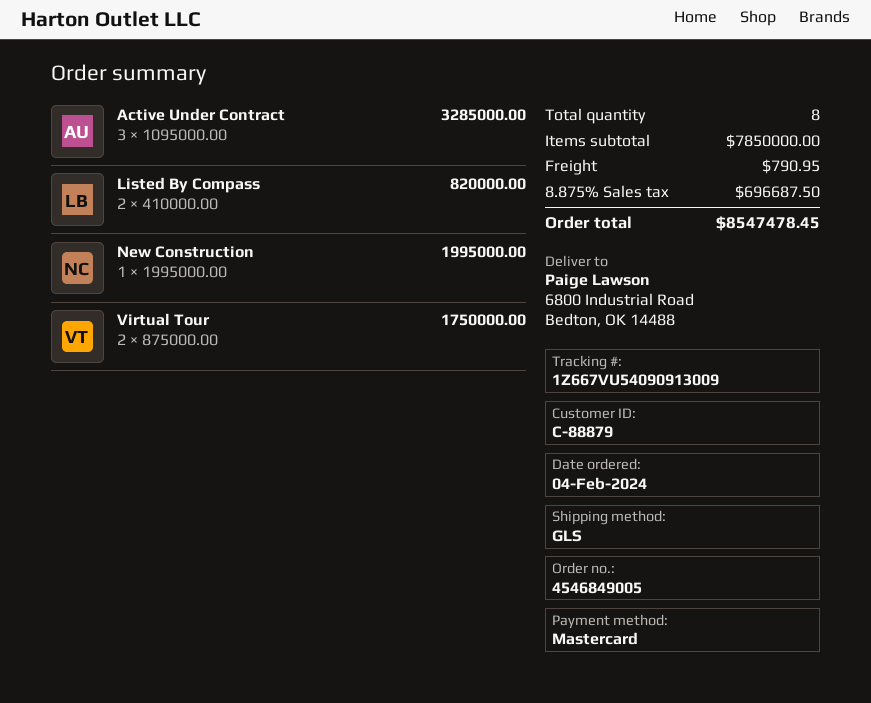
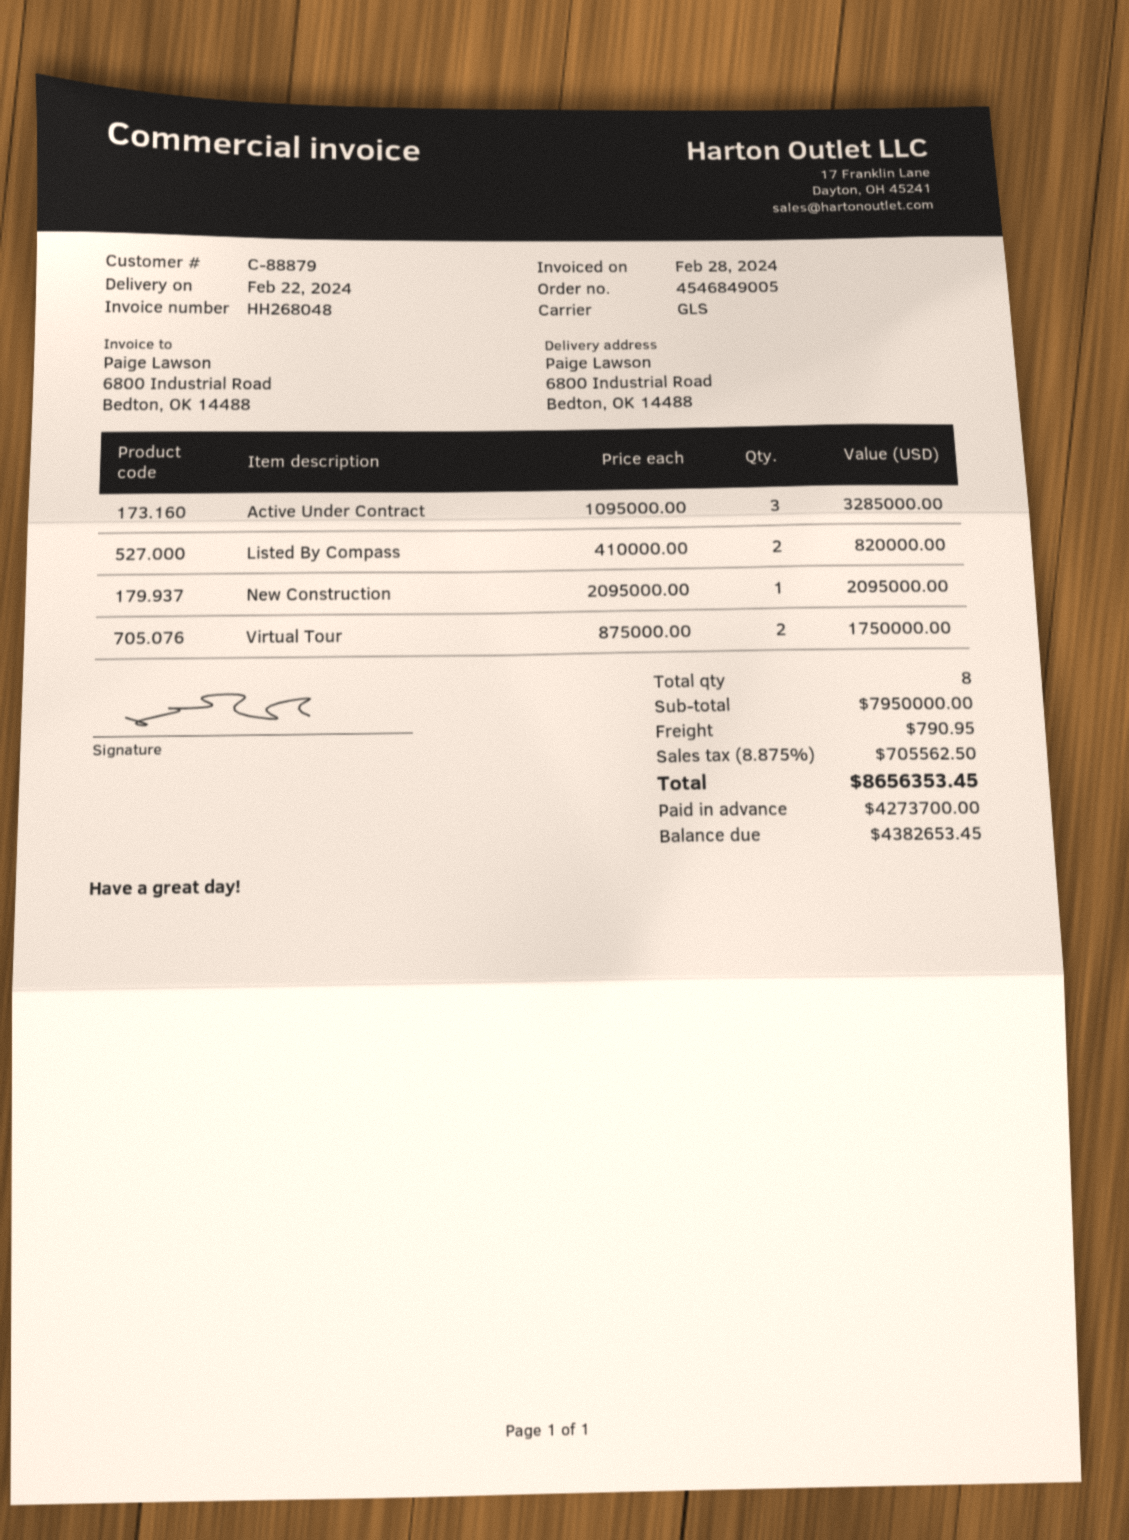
New Construction: 1 x 1995000.00 = 1995000.00 -> 1 x 2095000.00 = 2095000.00
subtotal: 7850000.00 -> 7950000.00
tax: 8.875% = 696687.50 -> 8.875% = 705562.50
total: 8547478.45 -> 8656353.45

